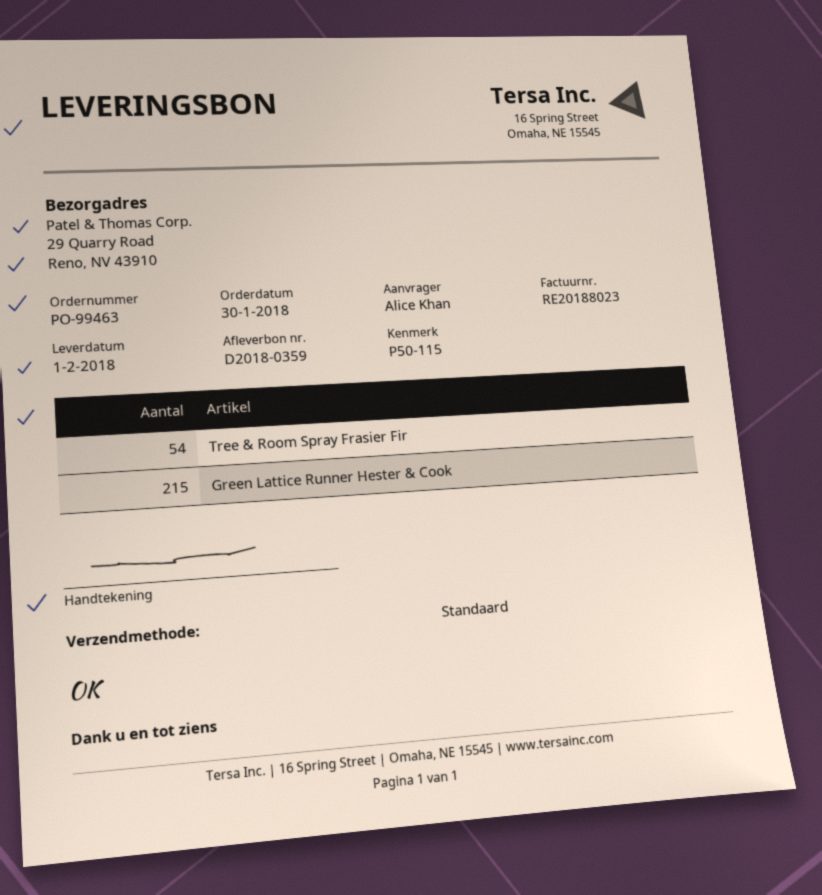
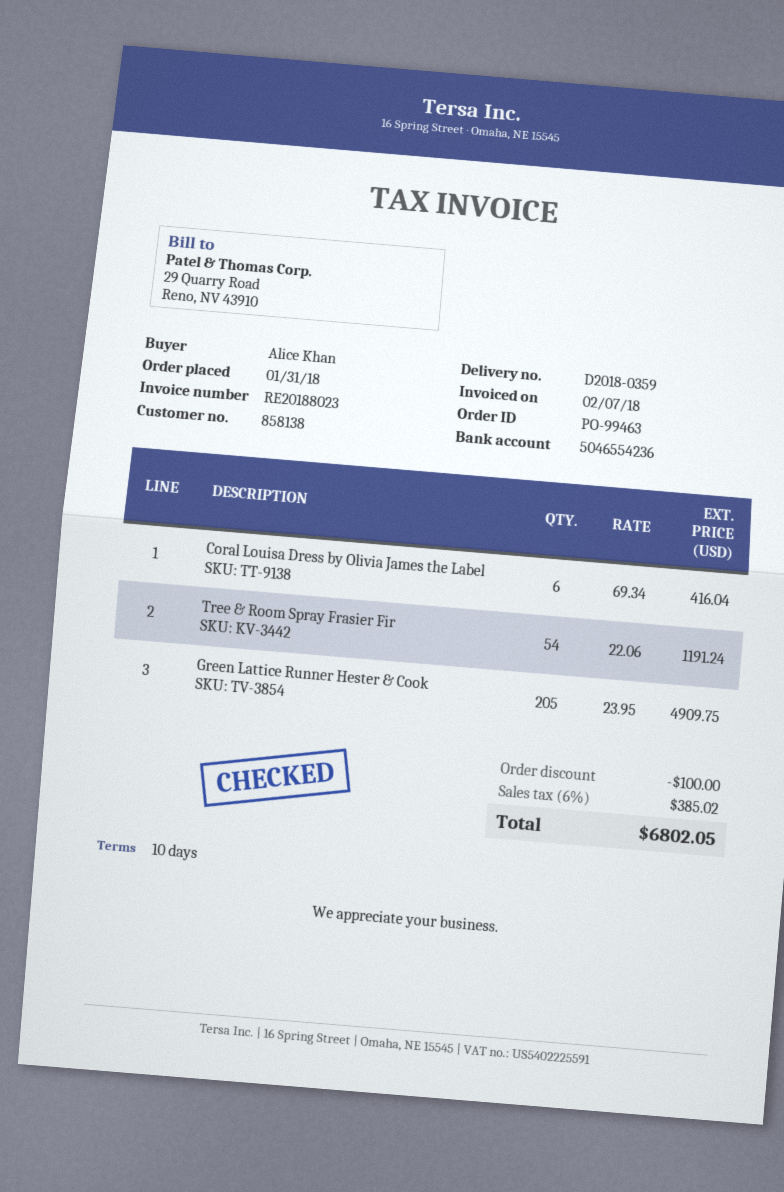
order date: 2018-01-30 -> 2018-01-31
Green Lattice Runner Hester & Cook: 215 -> 205
Coral Louisa Dress by Olivia James the Label: none -> 6

